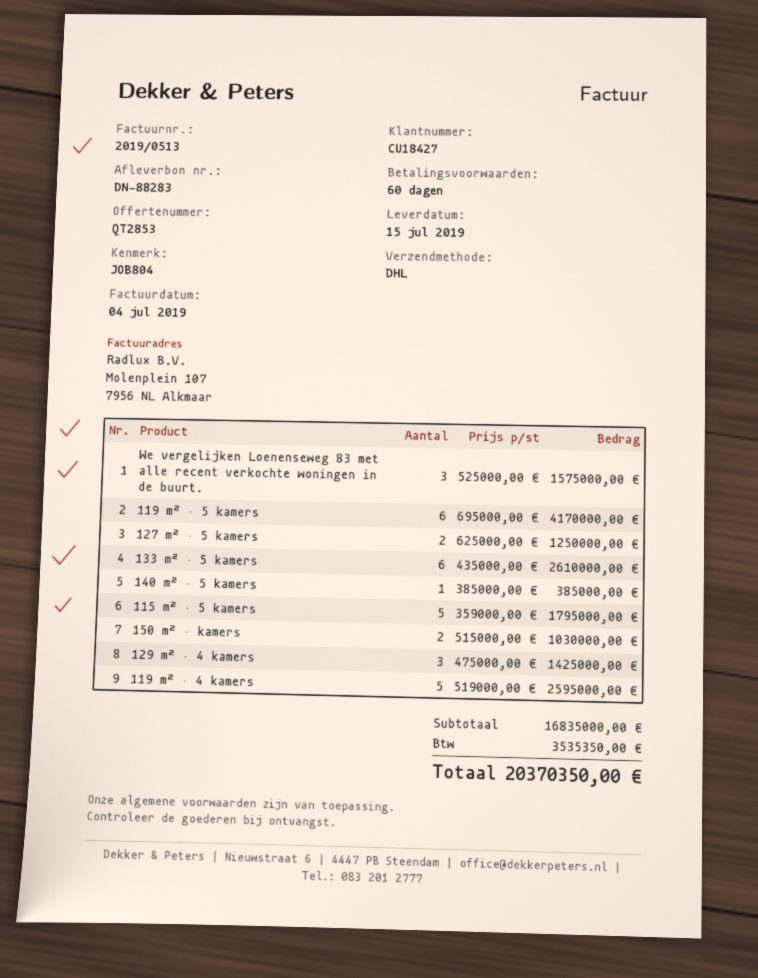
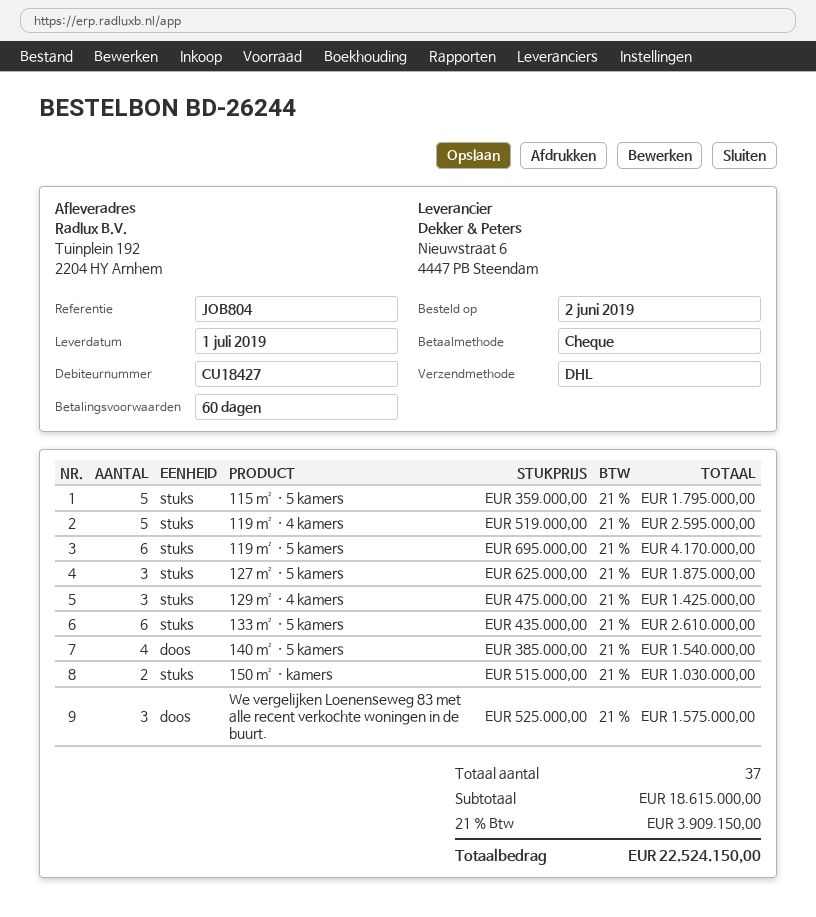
delivery date: 2019-07-15 -> 2019-07-01
127 m² · 5 kamers: 2 x 625000.00 = 1250000.00 -> 3 x 625000.00 = 1875000.00
140 m² · 5 kamers: 1 x 385000.00 = 385000.00 -> 4 x 385000.00 = 1540000.00
subtotal: 16835000.00 -> 18615000.00
tax: 3535350.00 -> 3909150.00
total: 20370350.00 -> 22524150.00

